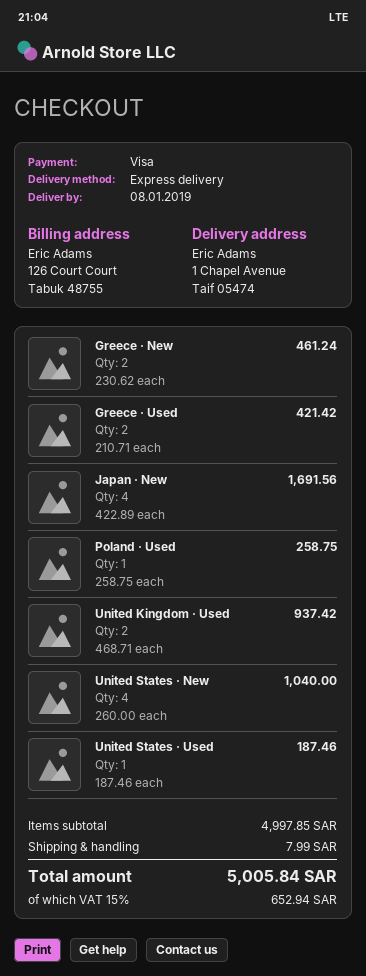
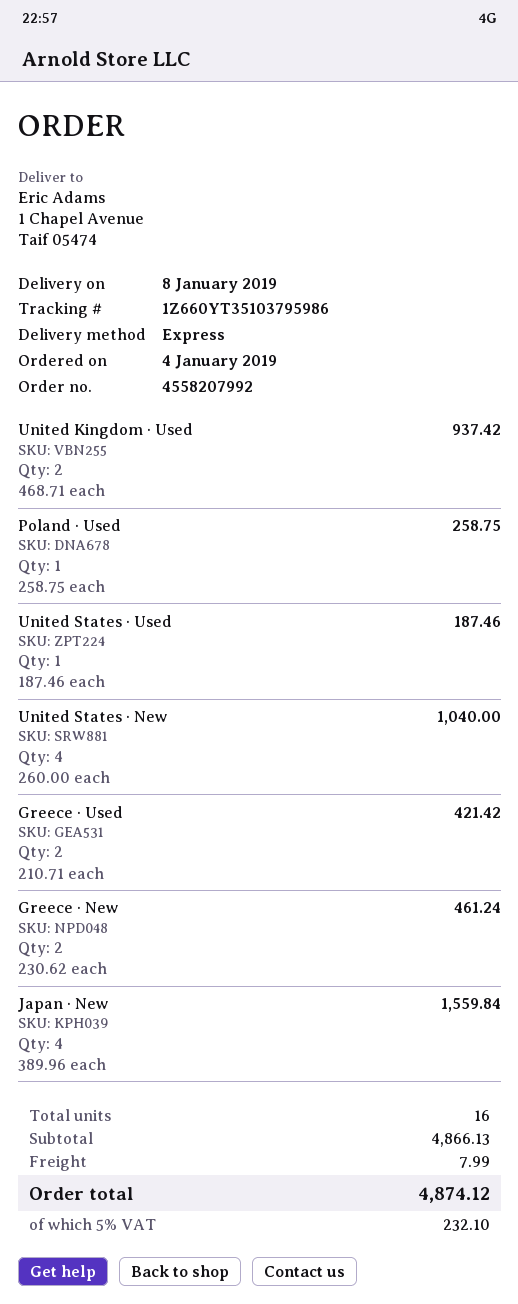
Japan · New: 4 x 422.89 = 1691.56 -> 4 x 389.96 = 1559.84
subtotal: 4997.85 -> 4866.13
tax: 15% = 652.94 -> 5% = 232.10
total: 5005.84 -> 4874.12

